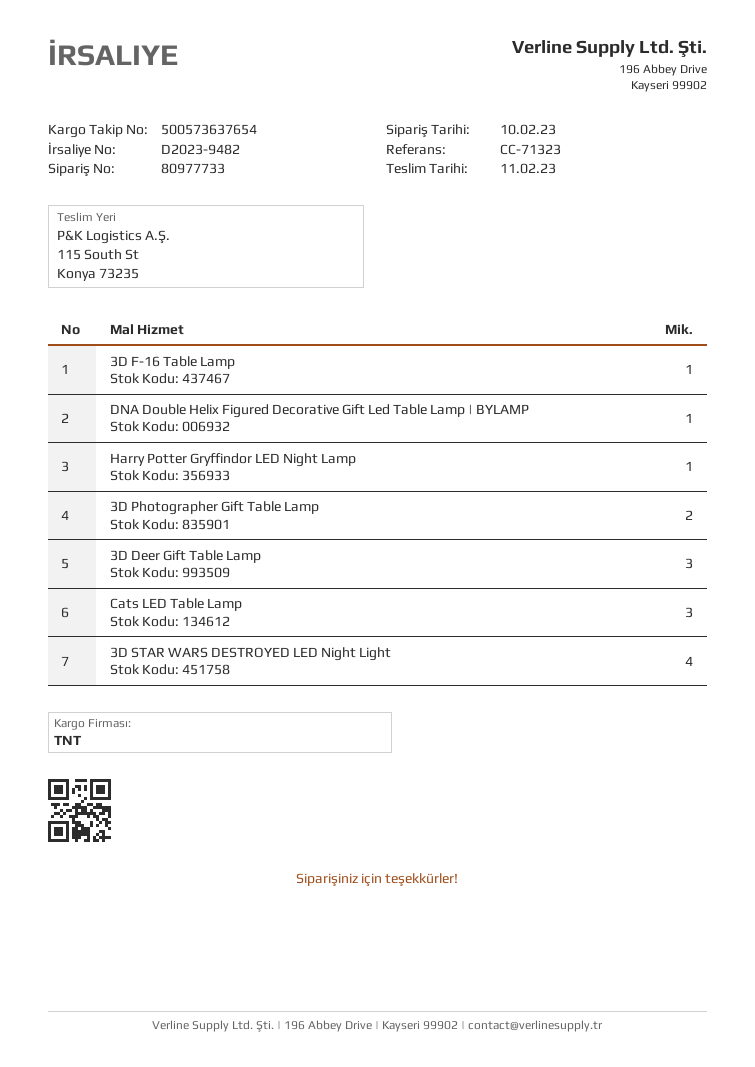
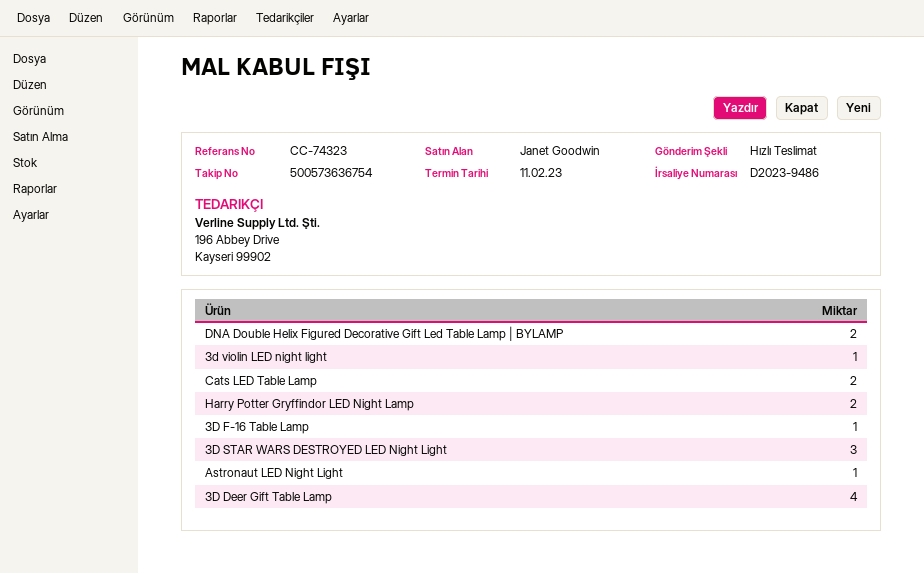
delivery note number: D2023-9482 -> D2023-9486
reference: CC-71323 -> CC-74323
shipping method: TNT -> express
tracking number: 500573637654 -> 500573636754
DNA Double Helix Figured Decorative Gift Led Table Lamp | BYLAMP: 1 -> 2
Harry Potter Gryffindor LED Night Lamp: 1 -> 2
3D Photographer Gift Table Lamp: 2 -> none
3D Deer Gift Table Lamp: 3 -> 4
Cats LED Table Lamp: 3 -> 2
3D STAR WARS DESTROYED LED Night Light: 4 -> 3
3d violin LED night light: none -> 1
Astronaut LED Night Light: none -> 1

